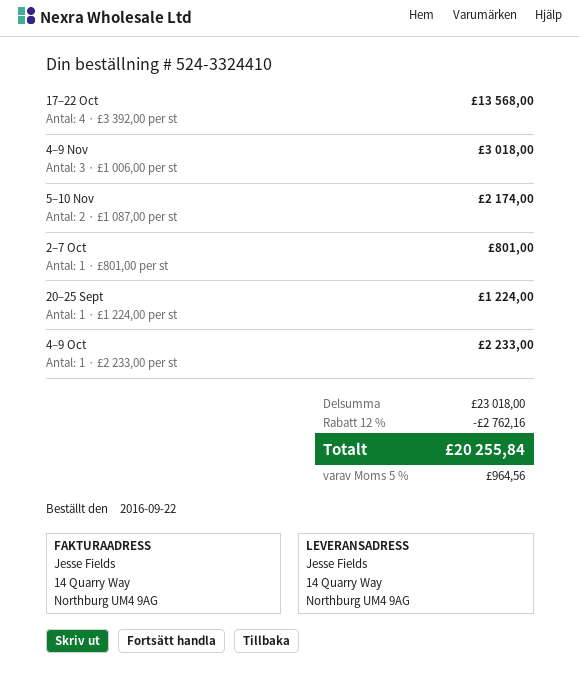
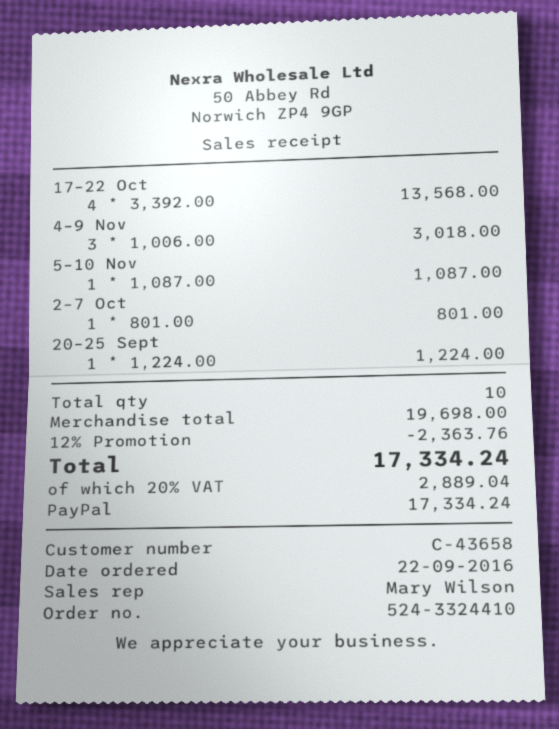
5–10 Nov: 2 x 1087.00 = 2174.00 -> 1 x 1087.00 = 1087.00
4–9 Oct: 1 x 2233.00 = 2233.00 -> none
subtotal: 23018.00 -> 19698.00
discount: 12% = 2762.16 -> 12% = 2363.76
tax: 5% = 964.56 -> 20% = 2889.04
total: 20255.84 -> 17334.24

